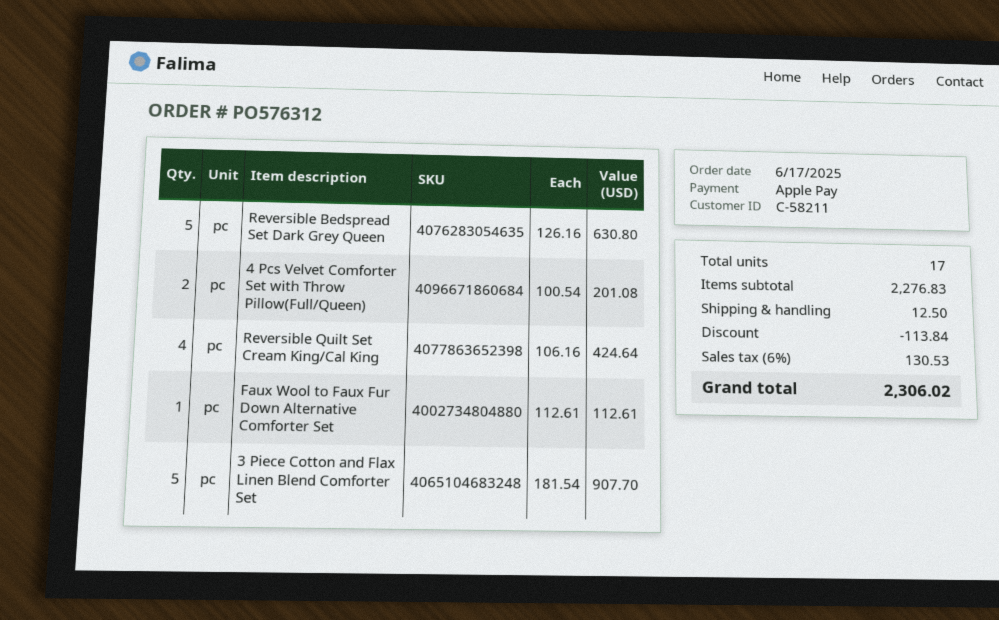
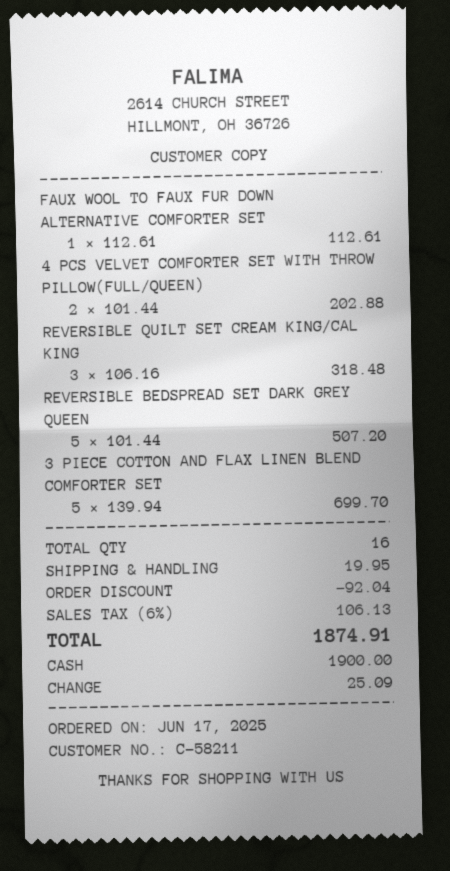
payment method: Apple Pay -> cash
Reversible Bedspread Set Dark Grey Queen: 5 x 126.16 = 630.80 -> 5 x 101.44 = 507.20
4 Pcs Velvet Comforter Set with Throw Pillow(Full/Queen): 2 x 100.54 = 201.08 -> 2 x 101.44 = 202.88
Reversible Quilt Set Cream King/Cal King: 4 x 106.16 = 424.64 -> 3 x 106.16 = 318.48
3 Piece Cotton and Flax Linen Blend Comforter Set: 5 x 181.54 = 907.70 -> 5 x 139.94 = 699.70
total quantity: 17 -> 16
discount: 113.84 -> 92.04
shipping: 12.50 -> 19.95
tax: 6% = 130.53 -> 6% = 106.13
total: 2306.02 -> 1874.91

